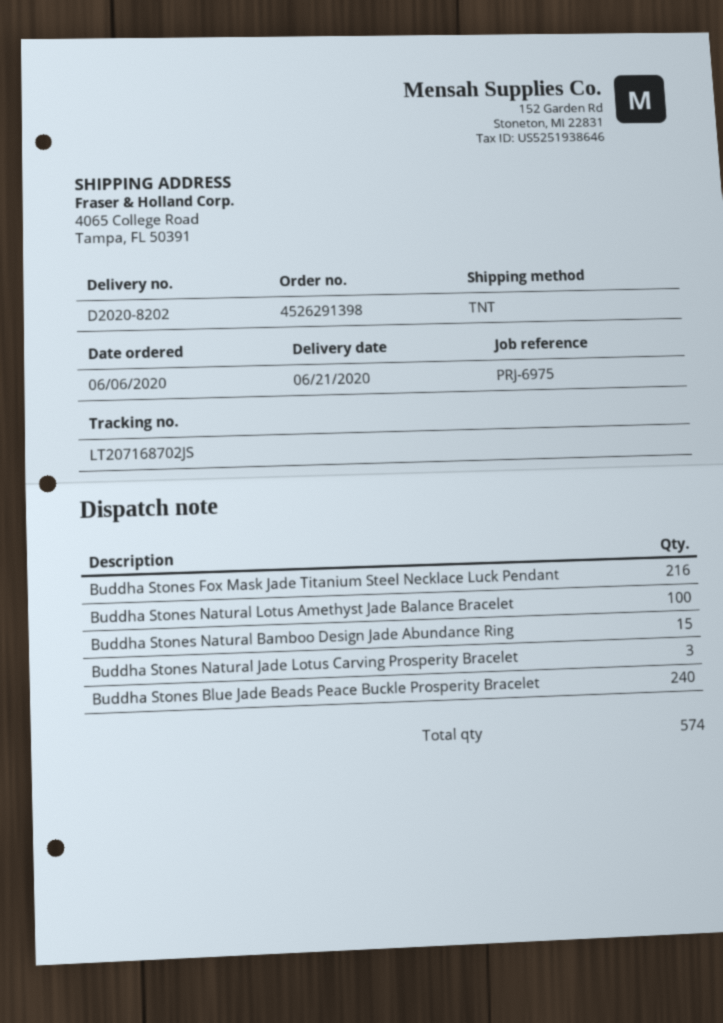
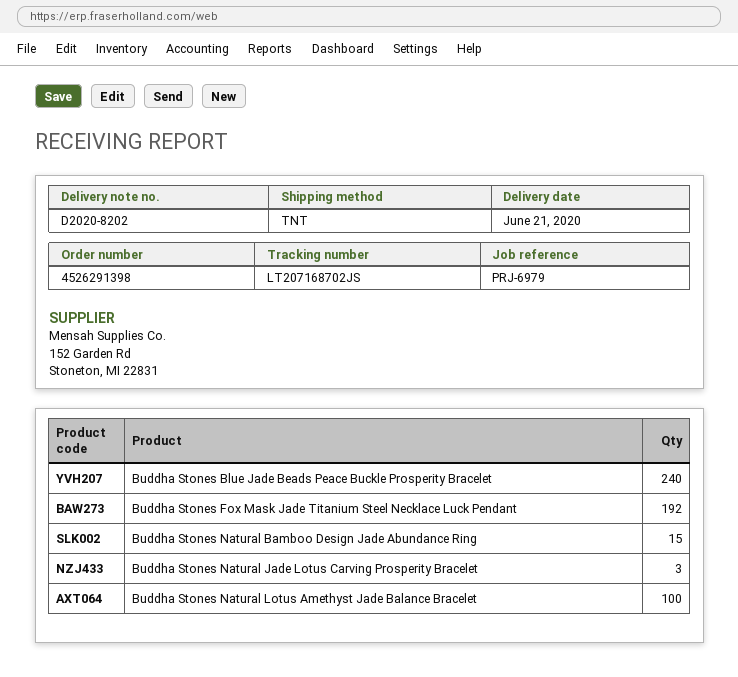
reference: PRJ-6975 -> PRJ-6979
Buddha Stones Fox Mask Jade Titanium Steel Necklace Luck Pendant: 216 -> 192

